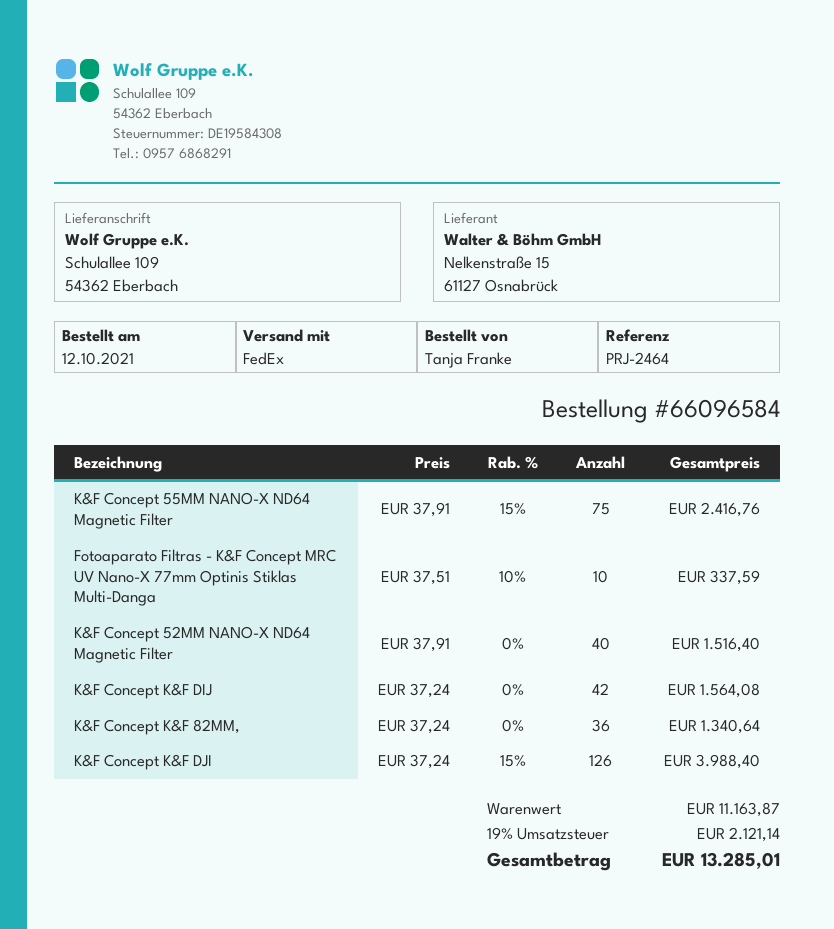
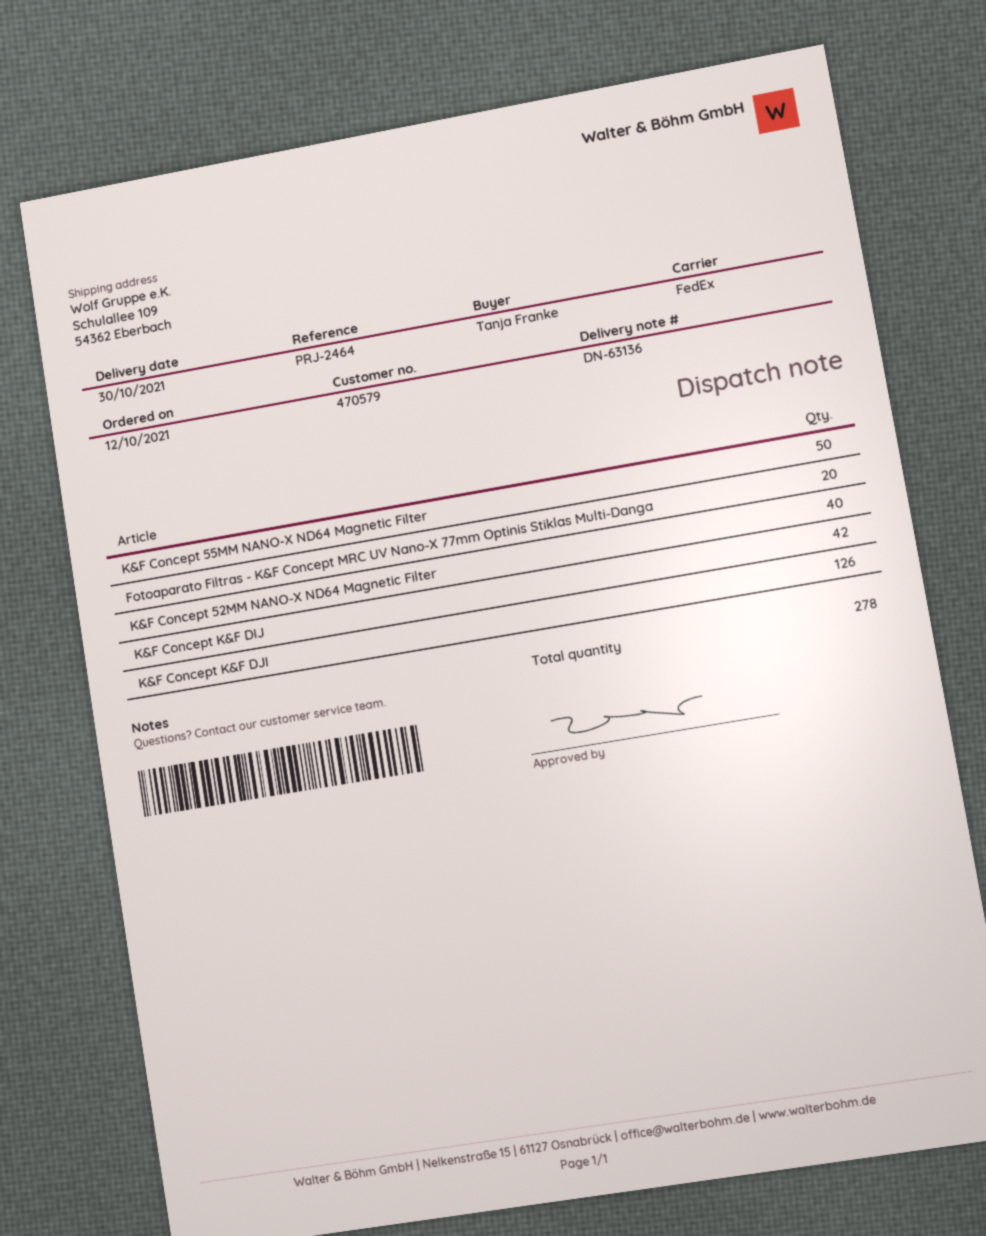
K&F Concept 55MM NANO-X ND64 Magnetic Filter: 75 -> 50
Fotoaparato Filtras - K&F Concept MRC UV Nano-X 77mm Optinis Stiklas Multi-Danga: 10 -> 20
K&F Concept K&F 82MM,: 36 -> none

